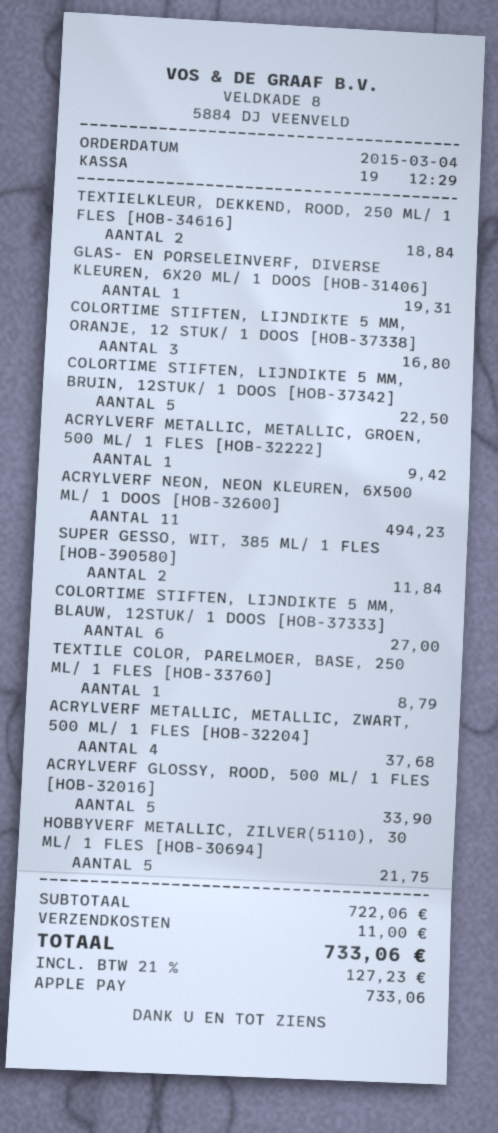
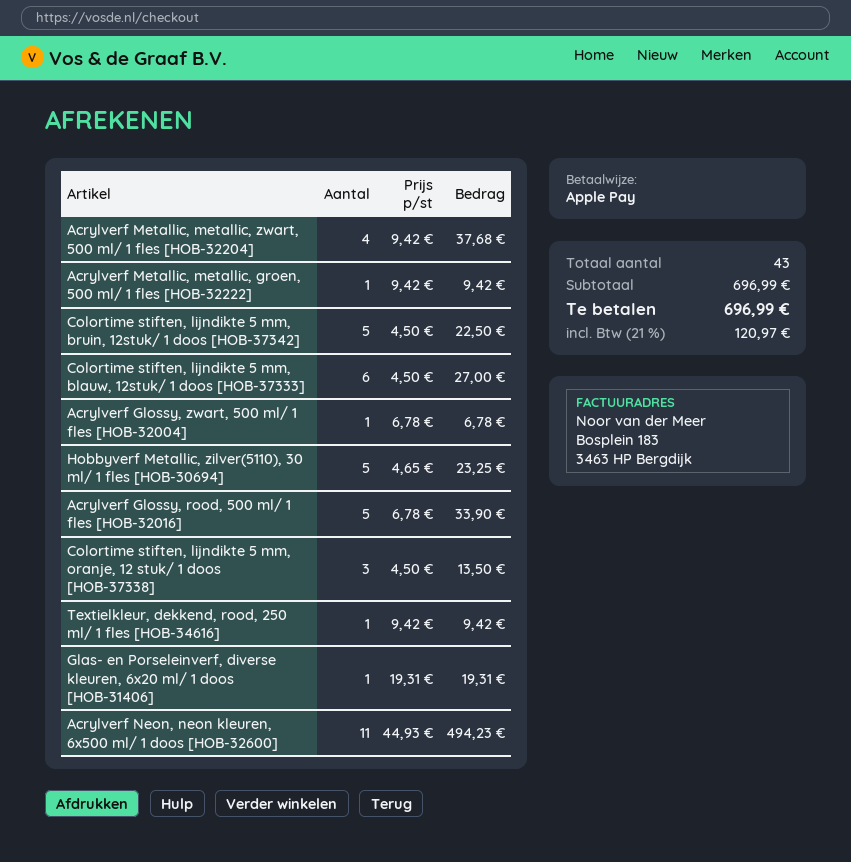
TEXTIELKLEUR, DEKKEND, ROOD, 250 ML/ 1 FLES [HOB-34616]: 2 for 18.84 -> 1 for 9.42
COLORTIME STIFTEN, LIJNDIKTE 5 MM, ORANJE, 12 STUK/ 1 DOOS [HOB-37338]: 3 for 16.80 -> 3 for 13.50
SUPER GESSO, WIT, 385 ML/ 1 FLES [HOB-390580]: 2 for 11.84 -> none
TEXTILE COLOR, PARELMOER, BASE, 250 ML/ 1 FLES [HOB-33760]: 1 for 8.79 -> none
HOBBYVERF METALLIC, ZILVER(5110), 30 ML/ 1 FLES [HOB-30694]: 5 for 21.75 -> 5 for 23.25
Acrylverf Glossy, zwart, 500 ml/ 1 fles [HOB-32004]: none -> 1 for 6.78
subtotal: 722.06 -> 696.99
shipping: 11.00 -> none
tax: 21% = 127.23 -> 21% = 120.97
total: 733.06 -> 696.99

